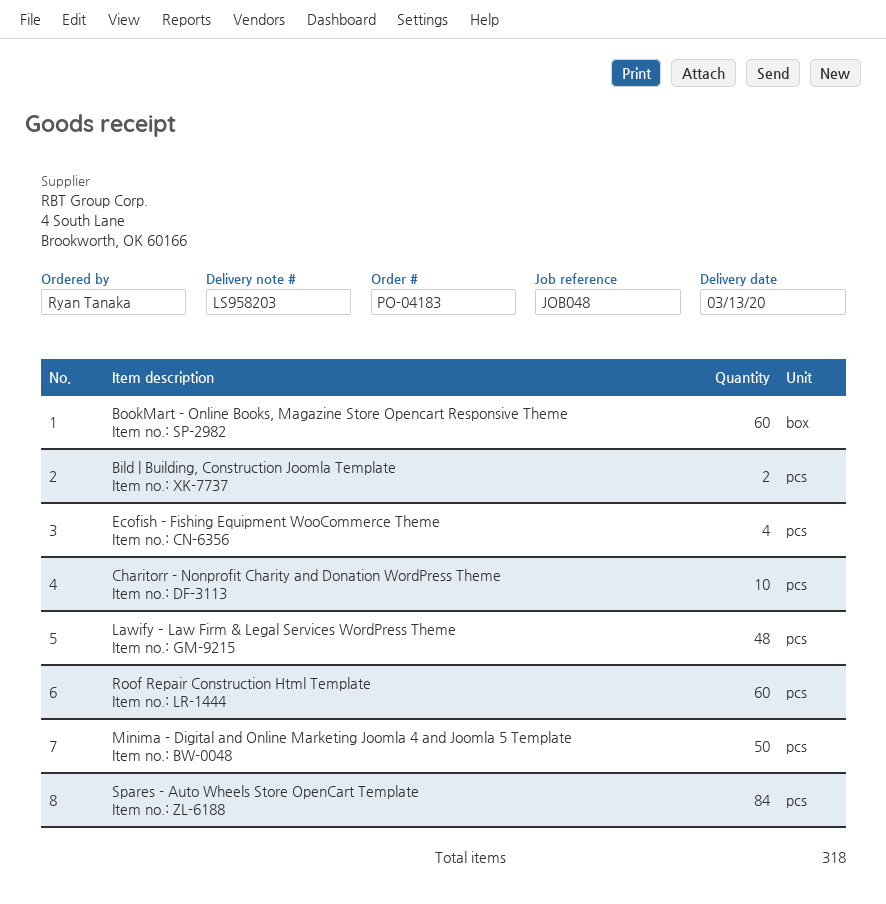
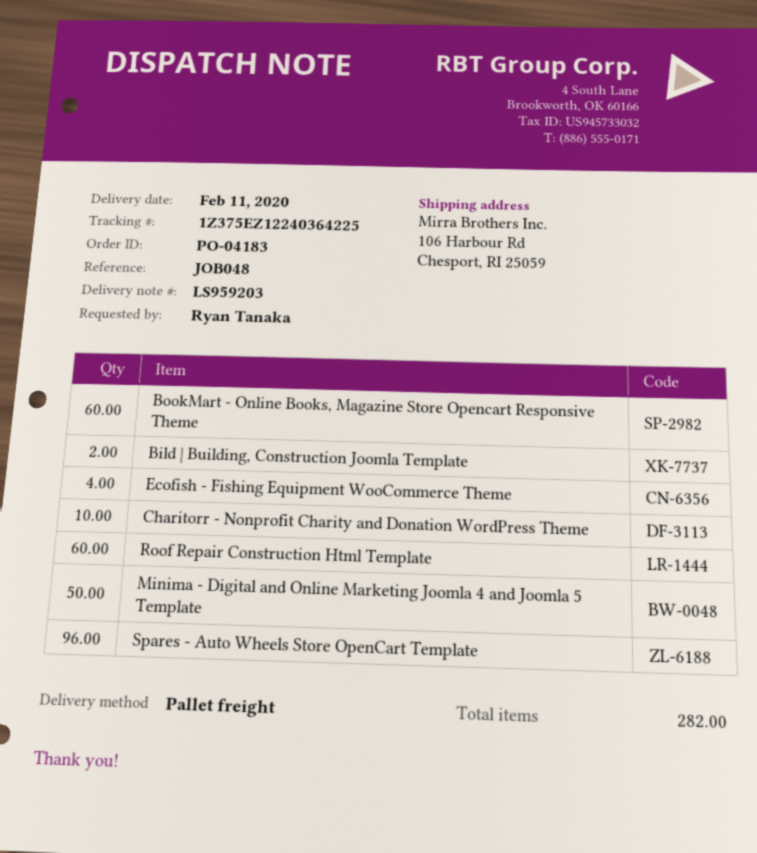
delivery note number: LS958203 -> LS959203
delivery date: 2020-03-13 -> 2020-02-11
Lawify – Law Firm & Legal Services WordPress Theme: 48 -> none
Spares - Auto Wheels Store OpenCart Template: 84 -> 96
total quantity: 318 -> 282

